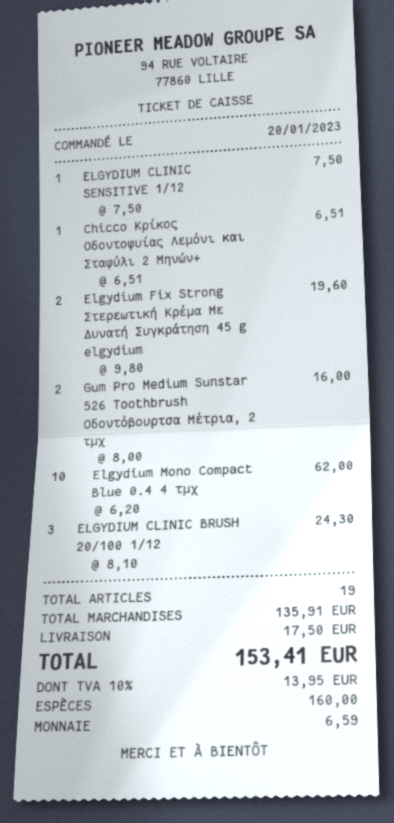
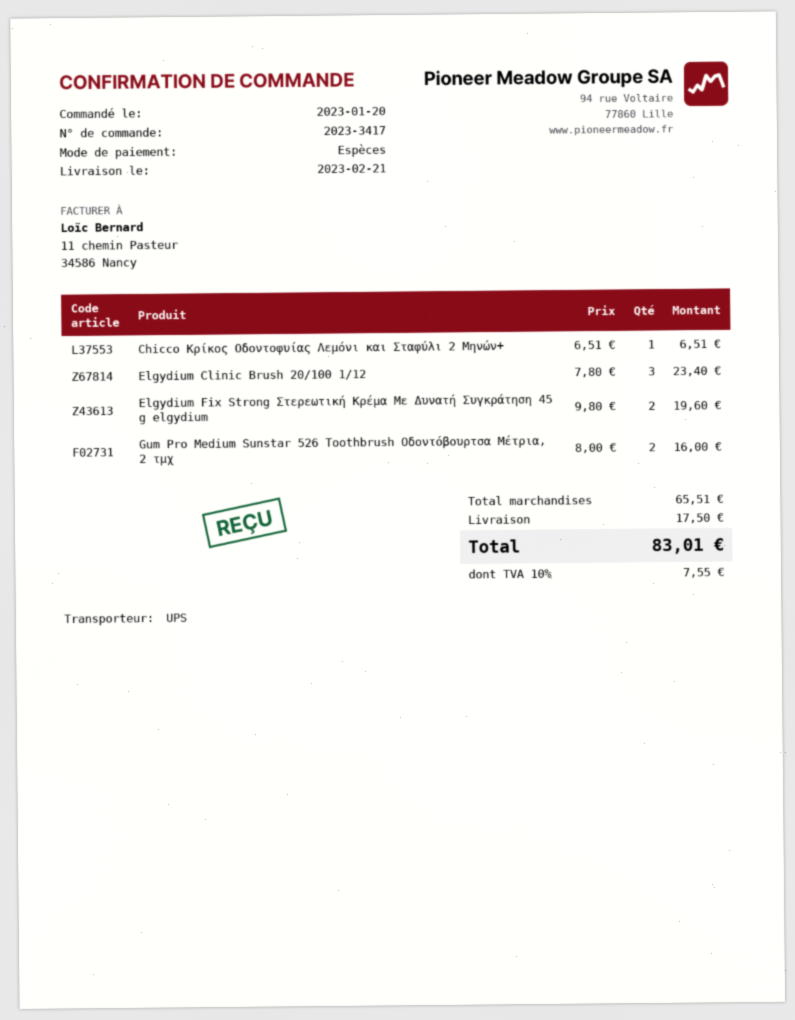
ELGYDIUM CLINIC SENSITIVE 1/12: 1 x 7.50 = 7.50 -> none
Elgydium Mono Compact Blue 0.4 4 τμχ: 10 x 6.20 = 62.00 -> none
ELGYDIUM CLINIC BRUSH 20/100 1/12: 3 x 8.10 = 24.30 -> 3 x 7.80 = 23.40
subtotal: 135.91 -> 65.51
tax: 10% = 13.95 -> 10% = 7.55
total: 153.41 -> 83.01

